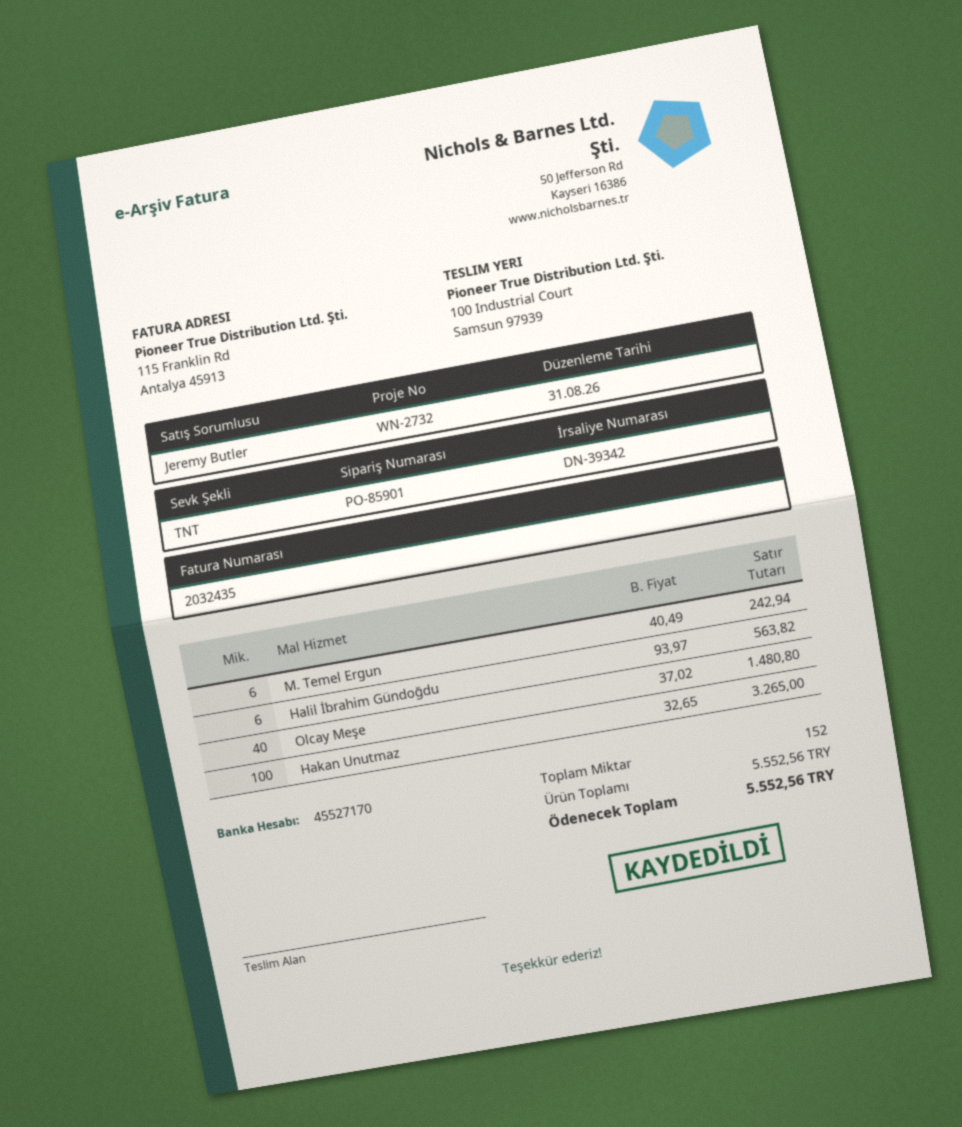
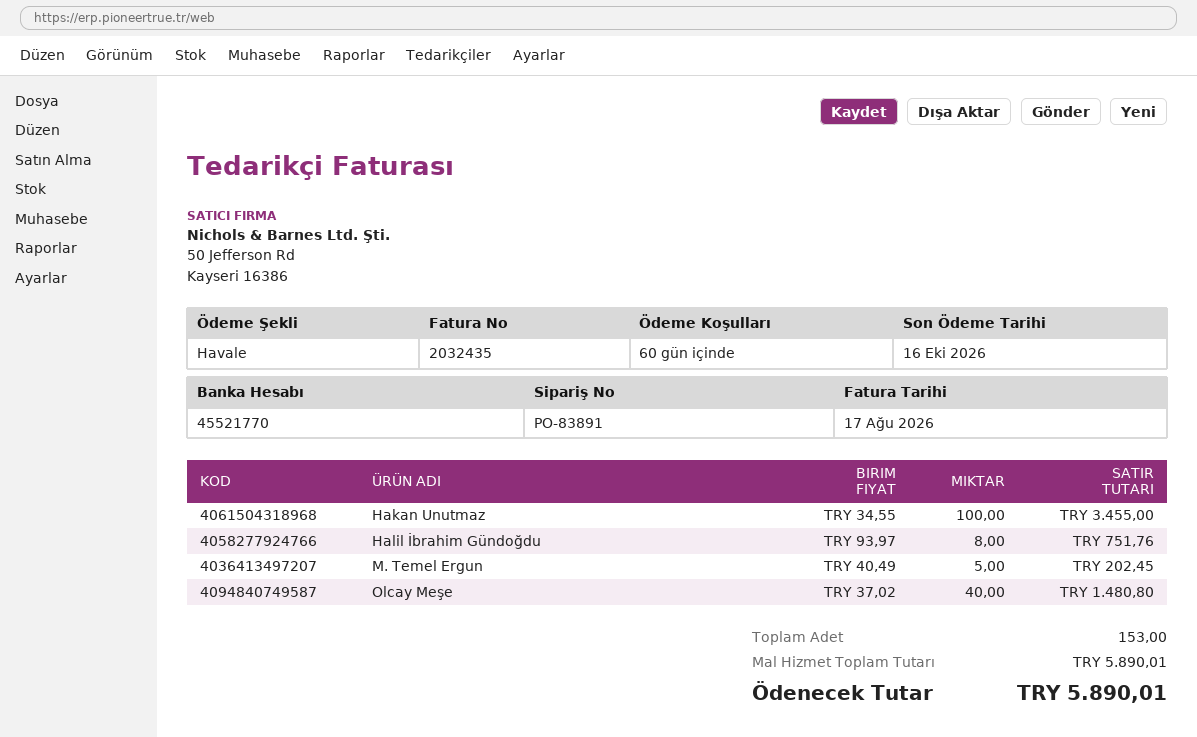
order number: PO-85901 -> PO-83891
invoice date: 2026-08-31 -> 2026-08-17
bank account: 45527170 -> 45521770
M. Temel Ergun: 6 x 40.49 = 242.94 -> 5 x 40.49 = 202.45
Halil İbrahim Gündoğdu: 6 x 93.97 = 563.82 -> 8 x 93.97 = 751.76
Hakan Unutmaz: 100 x 32.65 = 3265.00 -> 100 x 34.55 = 3455.00
total quantity: 152 -> 153
subtotal: 5552.56 -> 5890.01
total: 5552.56 -> 5890.01

